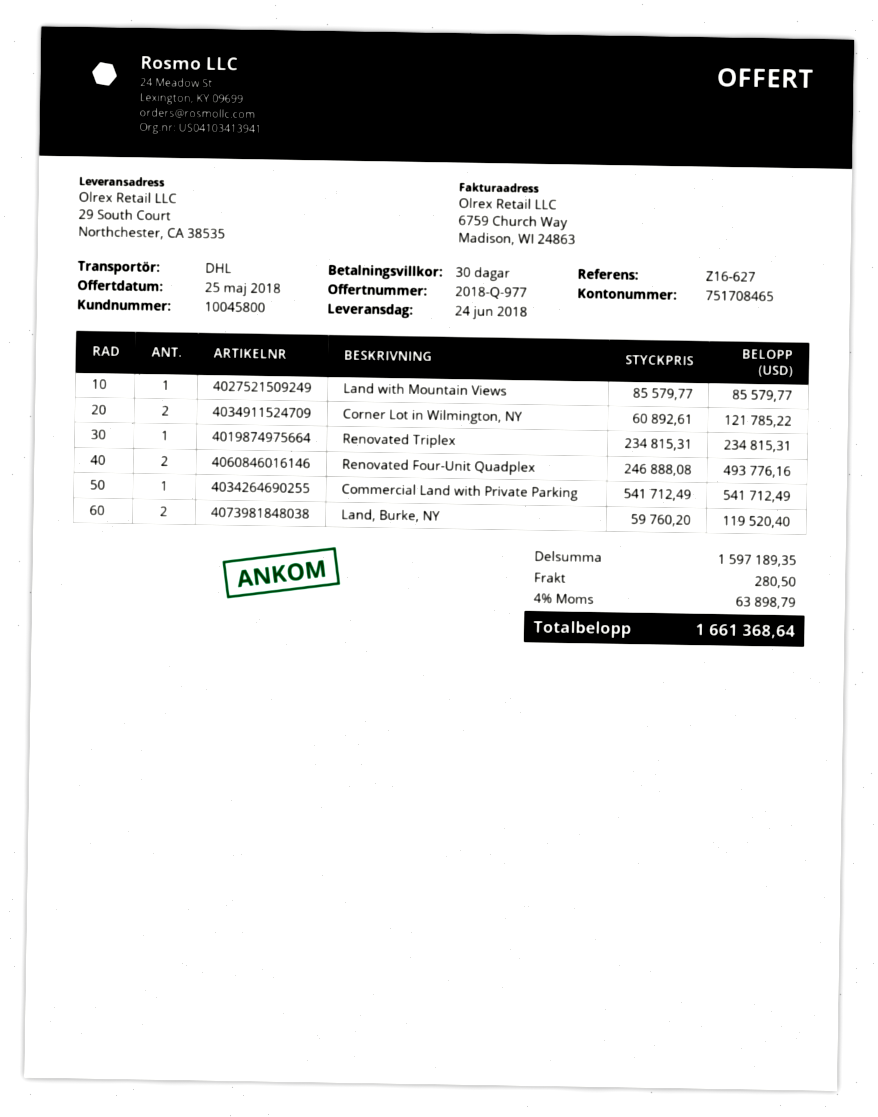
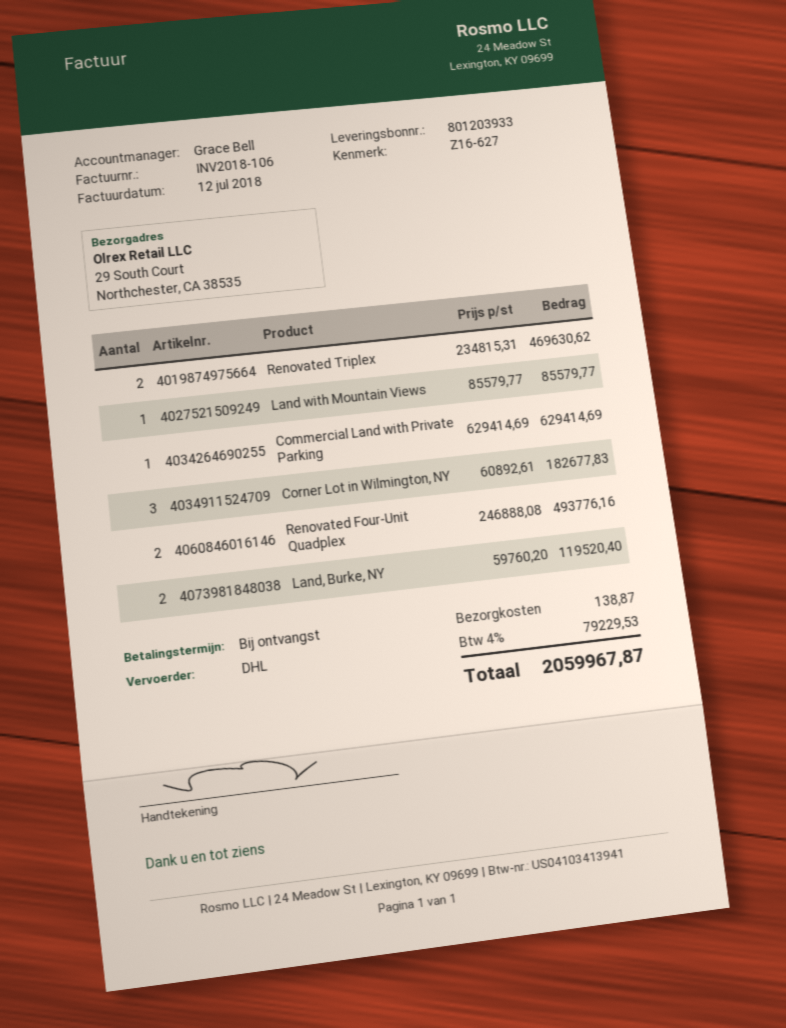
payment terms: 30 days -> on receipt
Corner Lot in Wilmington, NY: 2 x 60892.61 = 121785.22 -> 3 x 60892.61 = 182677.83
Renovated Triplex: 1 x 234815.31 = 234815.31 -> 2 x 234815.31 = 469630.62
Commercial Land with Private Parking: 1 x 541712.49 = 541712.49 -> 1 x 629414.69 = 629414.69
shipping: 280.50 -> 138.87
tax: 4% = 63898.79 -> 4% = 79229.53
total: 1661368.64 -> 2059967.87

